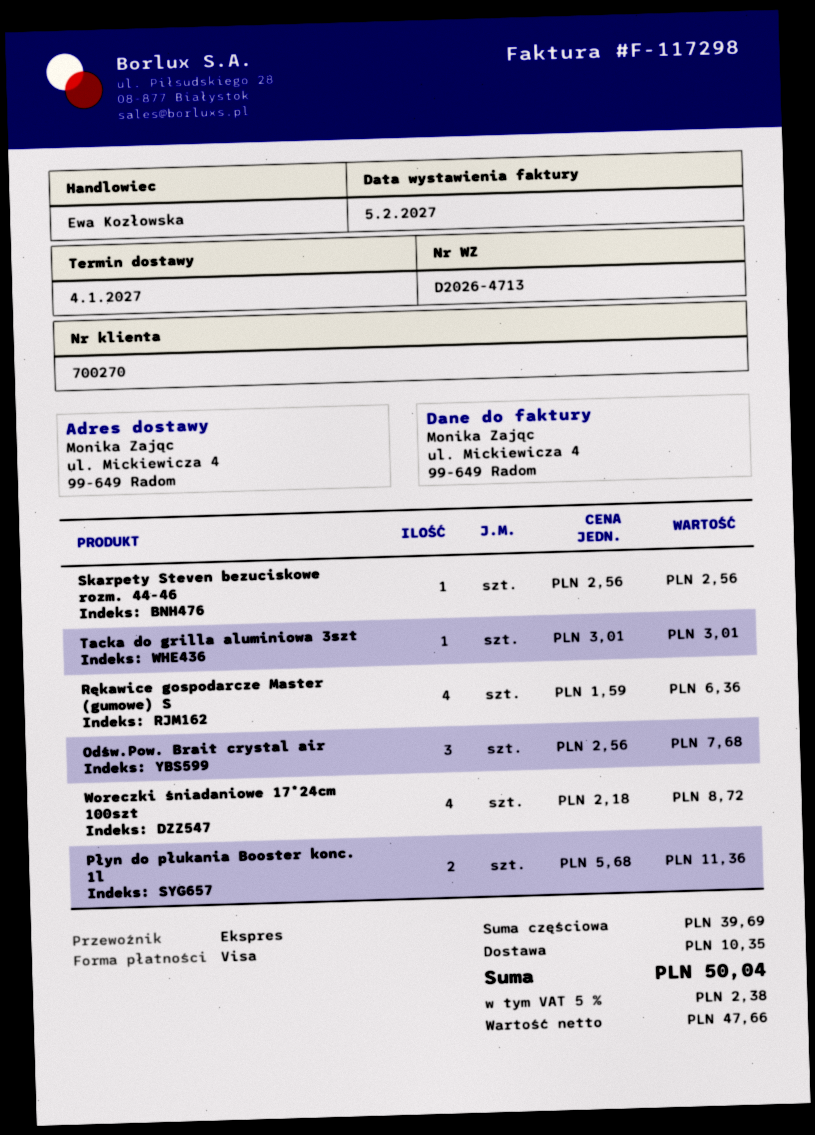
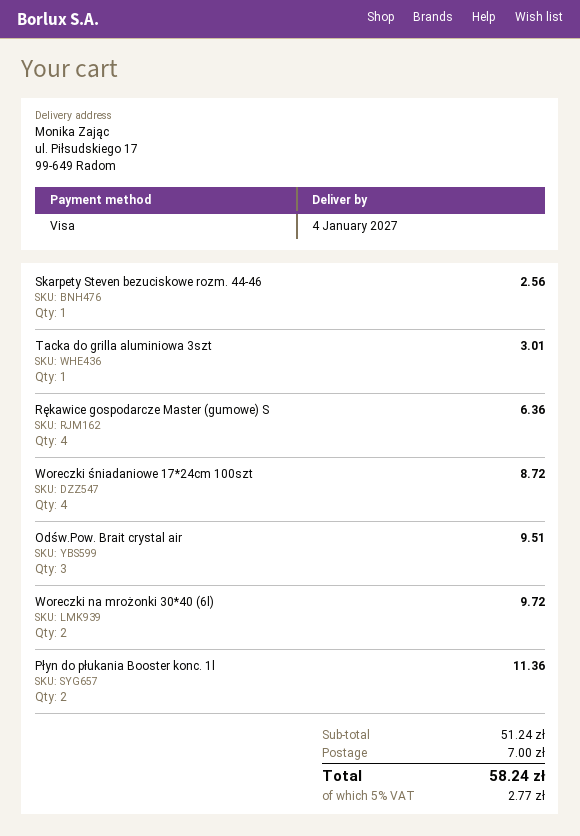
ship to: ul. Mickiewicza 4, 99-649 Radom -> ul. Piłsudskiego 17, 99-649 Radom
Odśw.Pow. Brait crystal air: 3 for 7.68 -> 3 for 9.51
Woreczki na mrożonki 30*40 (6l): none -> 2 for 9.72
subtotal: 39.69 -> 51.24
shipping: 10.35 -> 7.00
tax: 5% = 2.38 -> 5% = 2.77
total: 50.04 -> 58.24

